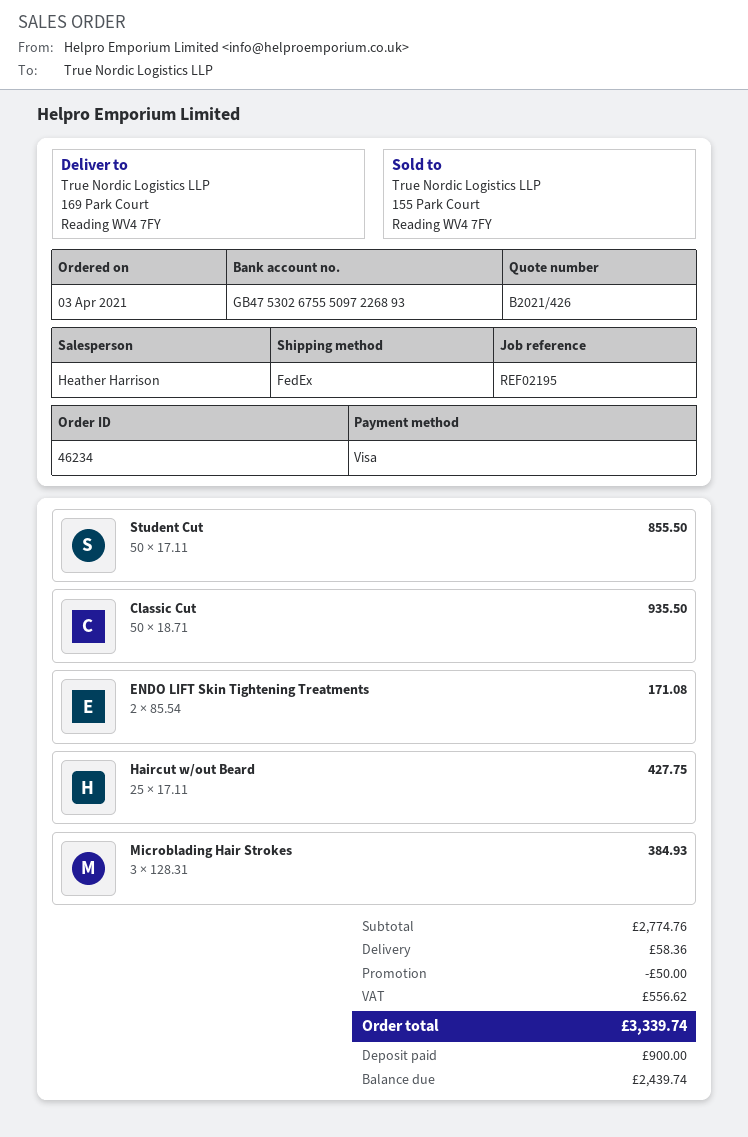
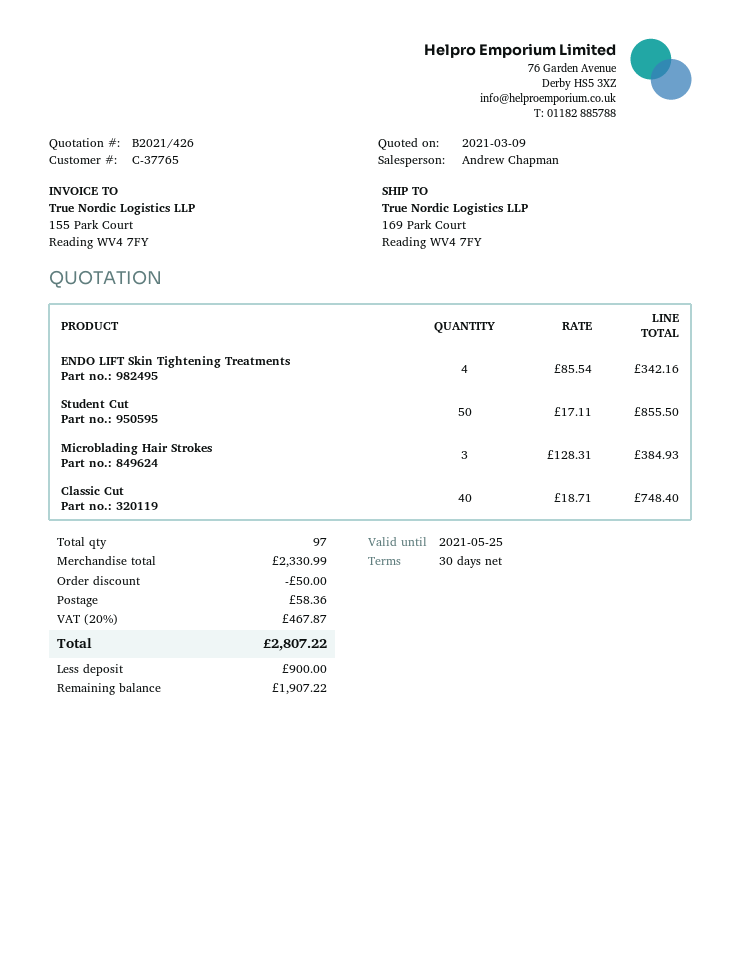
sales rep: Heather Harrison -> Andrew Chapman
Classic Cut: 50 x 18.71 = 935.50 -> 40 x 18.71 = 748.40
ENDO LIFT Skin Tightening Treatments: 2 x 85.54 = 171.08 -> 4 x 85.54 = 342.16
Haircut w/out Beard: 25 x 17.11 = 427.75 -> none
subtotal: 2774.76 -> 2330.99
tax: 556.62 -> 467.87
total: 3339.74 -> 2807.22
balance: 2439.74 -> 1907.22

